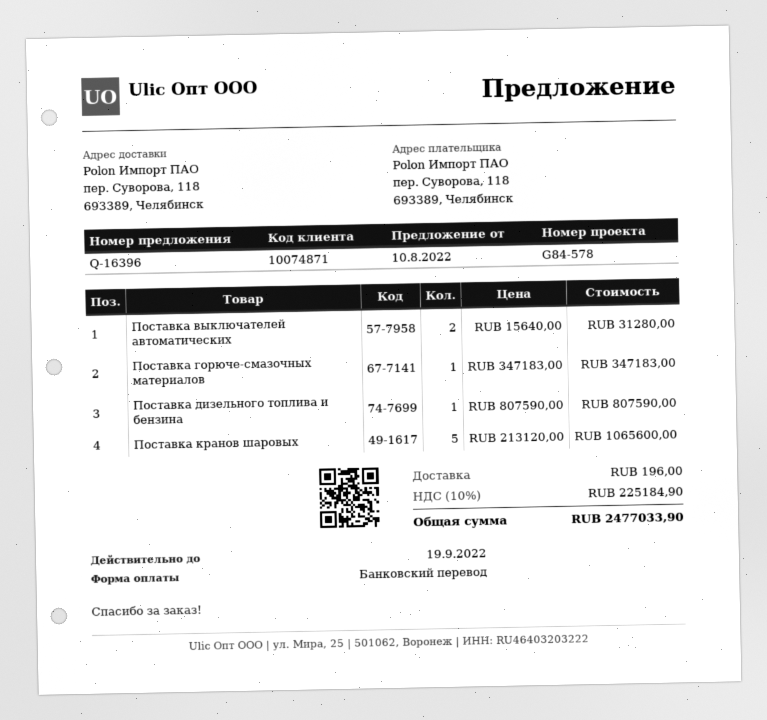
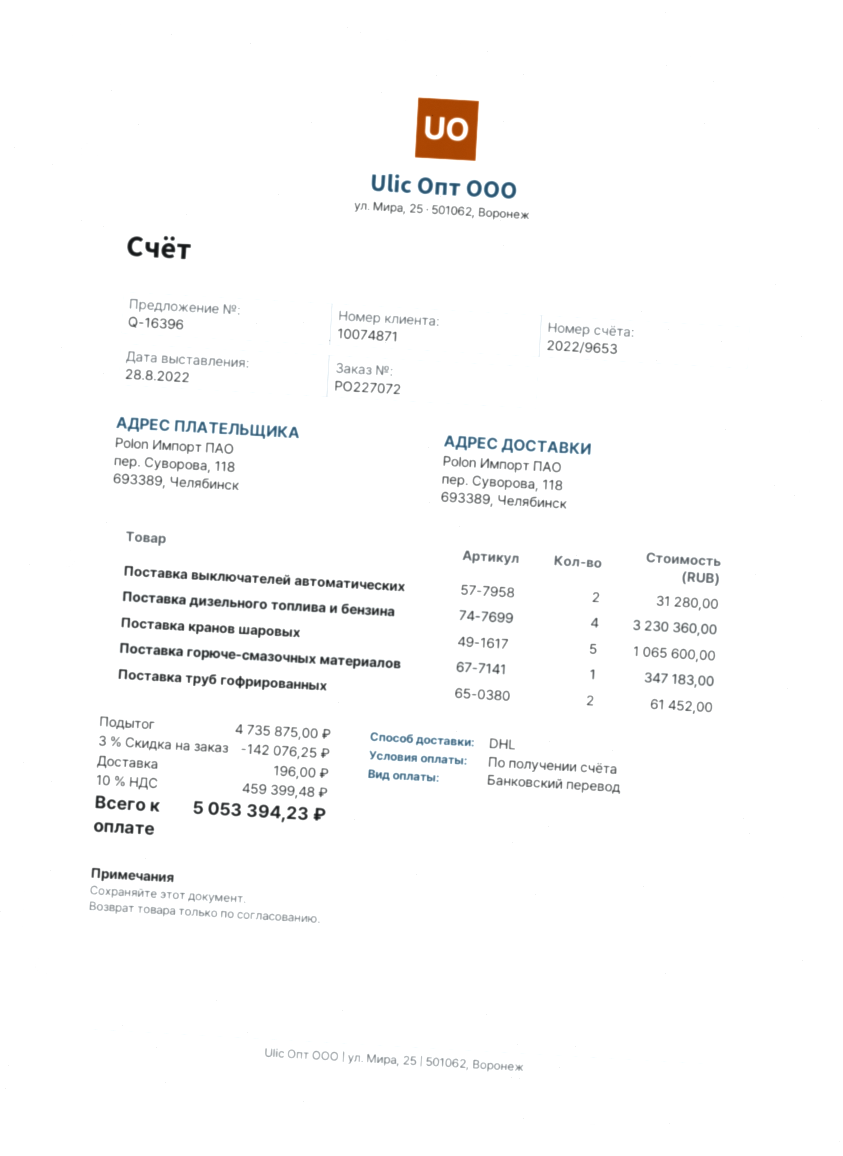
Поставка дизельного топлива и бензина: 1 for 807590.00 -> 4 for 3230360.00
Поставка труб гофрированных: none -> 2 for 61452.00
discount: none -> 3% = 142076.25
tax: 10% = 225184.90 -> 10% = 459399.48
total: 2477033.90 -> 5053394.23

